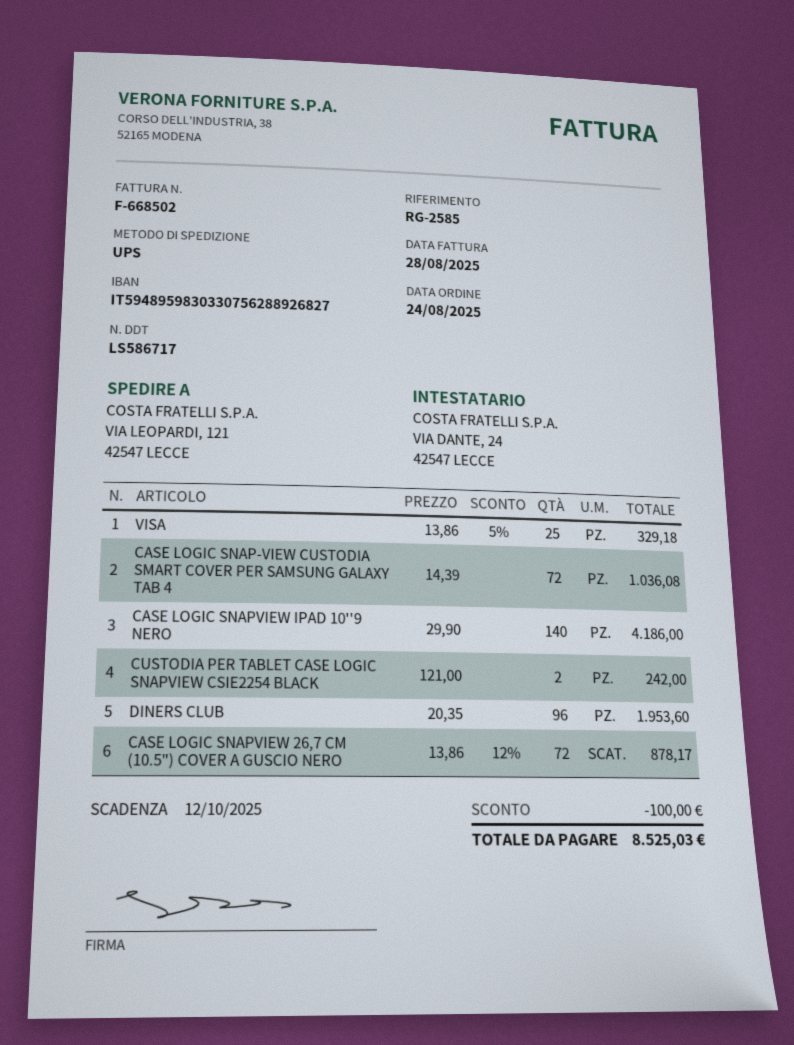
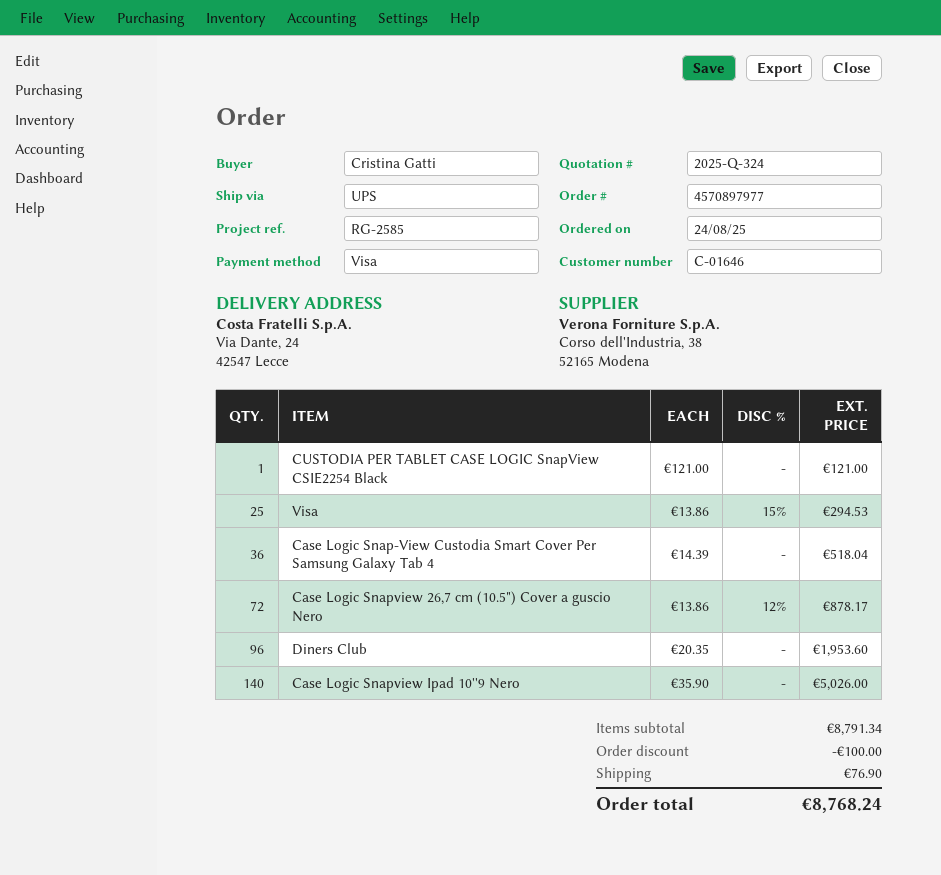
ship to: VIA LEOPARDI, 121, 42547 LECCE -> Via Dante, 24, 42547 Lecce
VISA: 25 x 13.86 - 5% = 329.18 -> 25 x 13.86 - 15% = 294.53
CASE LOGIC SNAP-VIEW CUSTODIA SMART COVER PER SAMSUNG GALAXY TAB 4: 72 x 14.39 = 1036.08 -> 36 x 14.39 = 518.04
CASE LOGIC SNAPVIEW IPAD 10''9 NERO: 140 x 29.90 = 4186.00 -> 140 x 35.90 = 5026.00
CUSTODIA PER TABLET CASE LOGIC SNAPVIEW CSIE2254 BLACK: 2 x 121.00 = 242.00 -> 1 x 121.00 = 121.00
shipping: none -> 76.90
total: 8525.03 -> 8768.24

